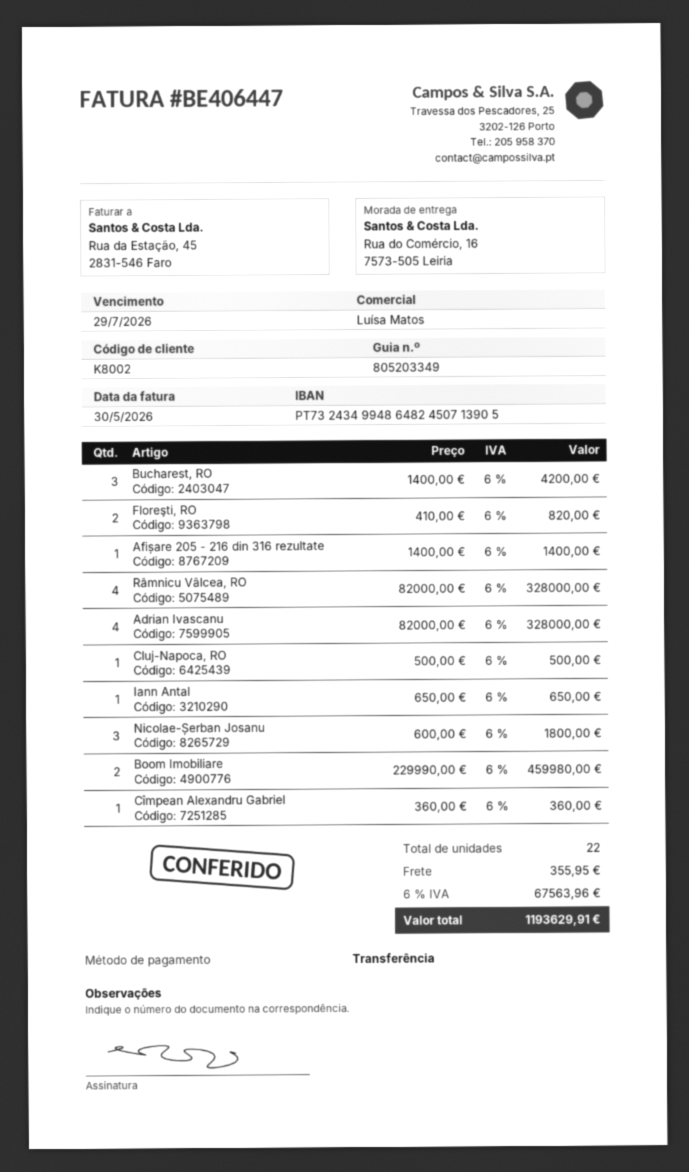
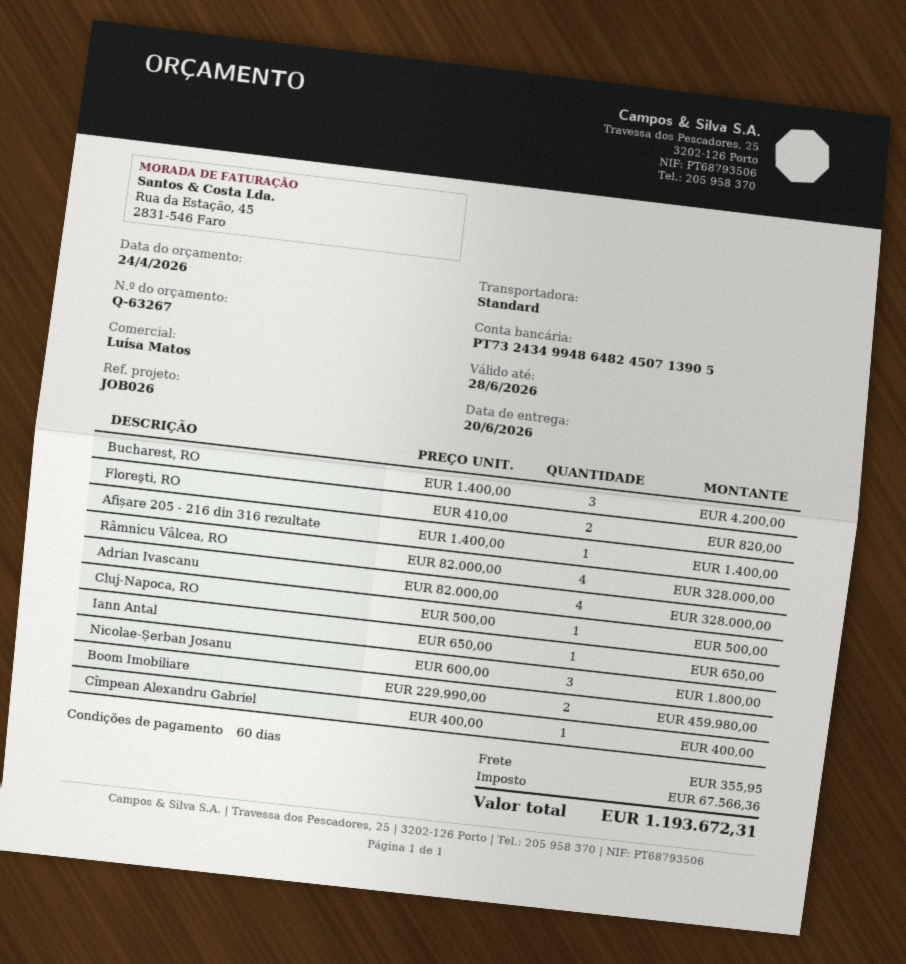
Cîmpean Alexandru Gabriel: 1 x 360.00 = 360.00 -> 1 x 400.00 = 400.00
tax: 67563.96 -> 67566.36
total: 1193629.91 -> 1193672.31

